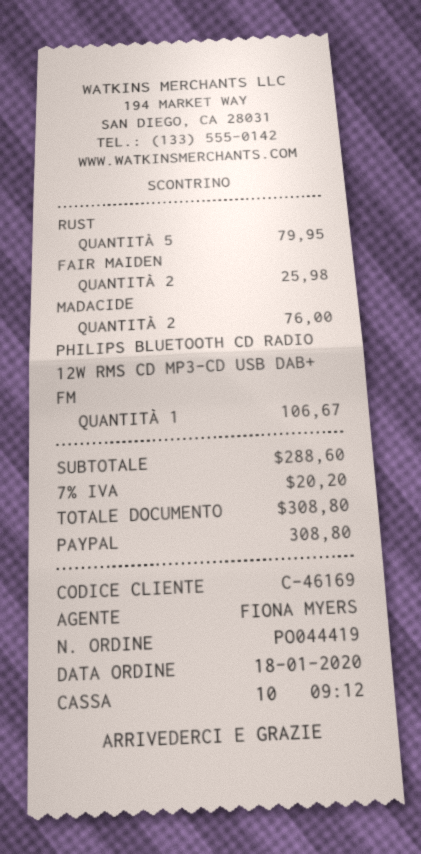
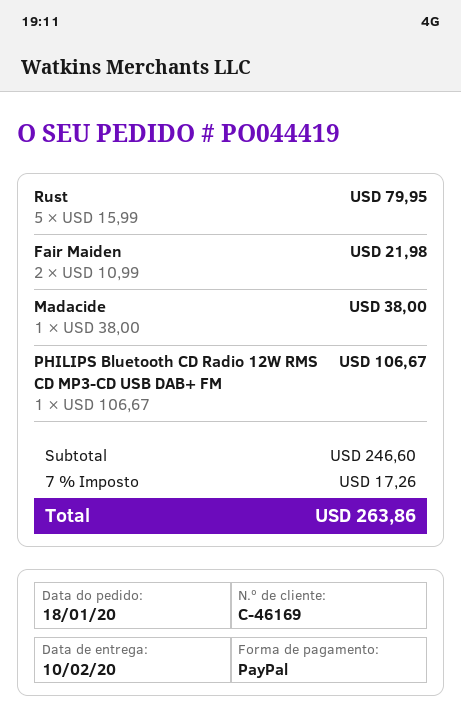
FAIR MAIDEN: 2 for 25.98 -> 2 for 21.98
MADACIDE: 2 for 76.00 -> 1 for 38.00
subtotal: 288.60 -> 246.60
tax: 7% = 20.20 -> 7% = 17.26
total: 308.80 -> 263.86

